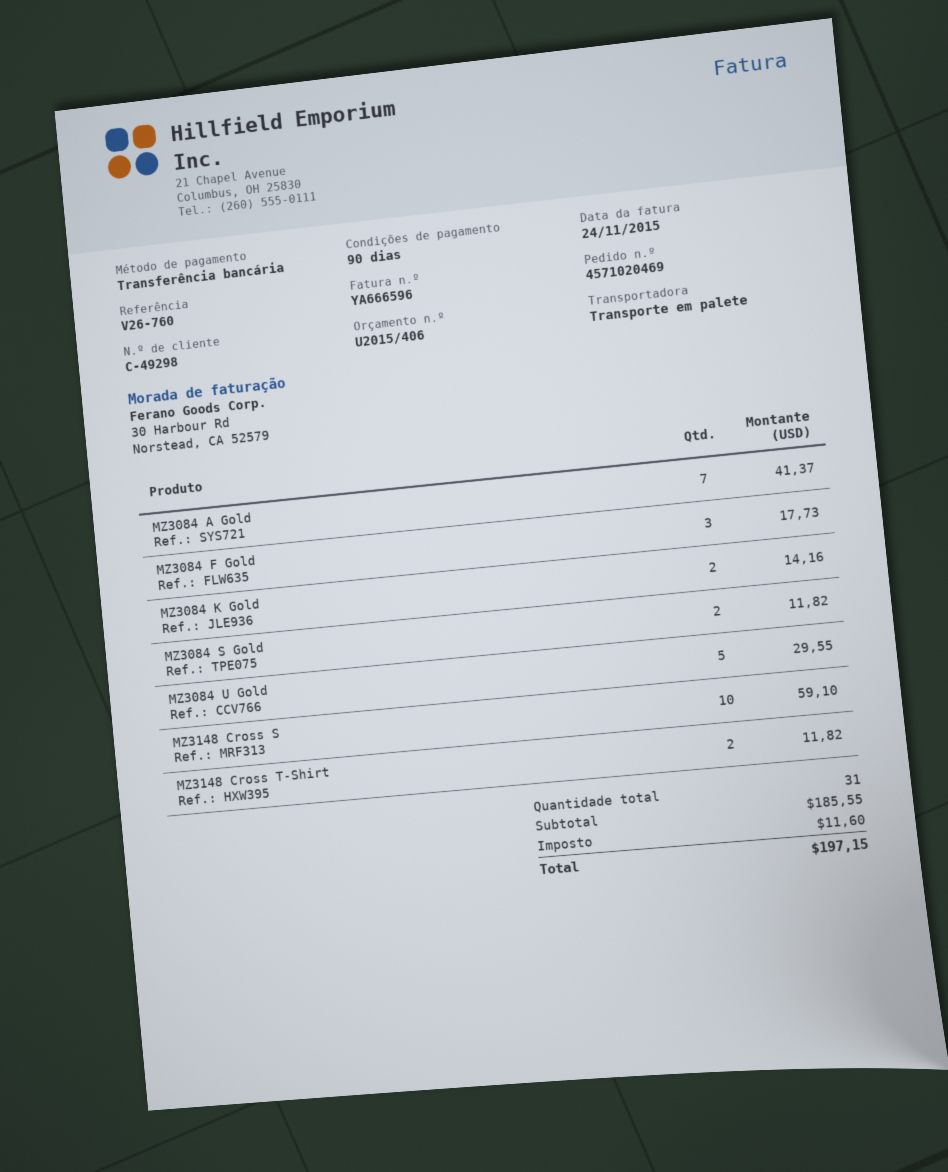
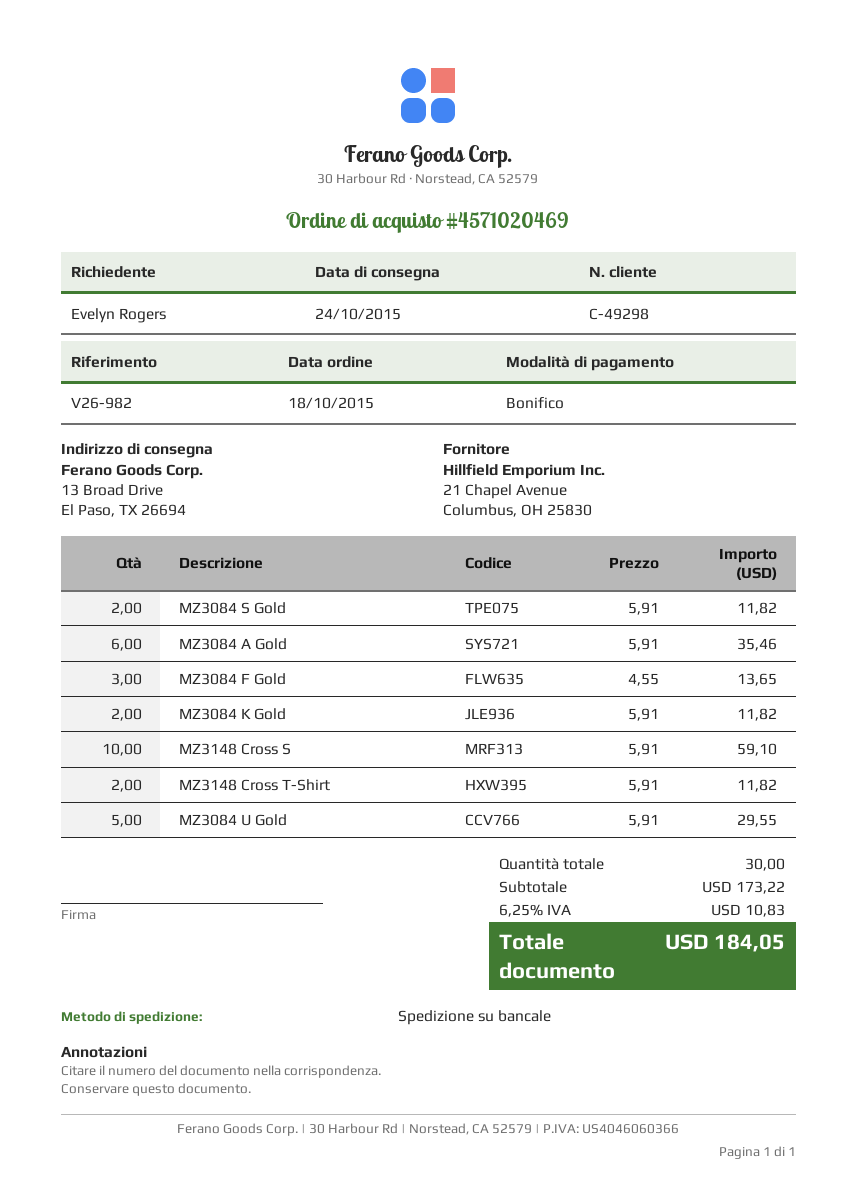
reference: V26-760 -> V26-982
MZ3084 A Gold: 7 for 41.37 -> 6 for 35.46
MZ3084 F Gold: 3 for 17.73 -> 3 for 13.65
MZ3084 K Gold: 2 for 14.16 -> 2 for 11.82
total quantity: 31 -> 30
subtotal: 185.55 -> 173.22
tax: 11.60 -> 10.83
total: 197.15 -> 184.05

